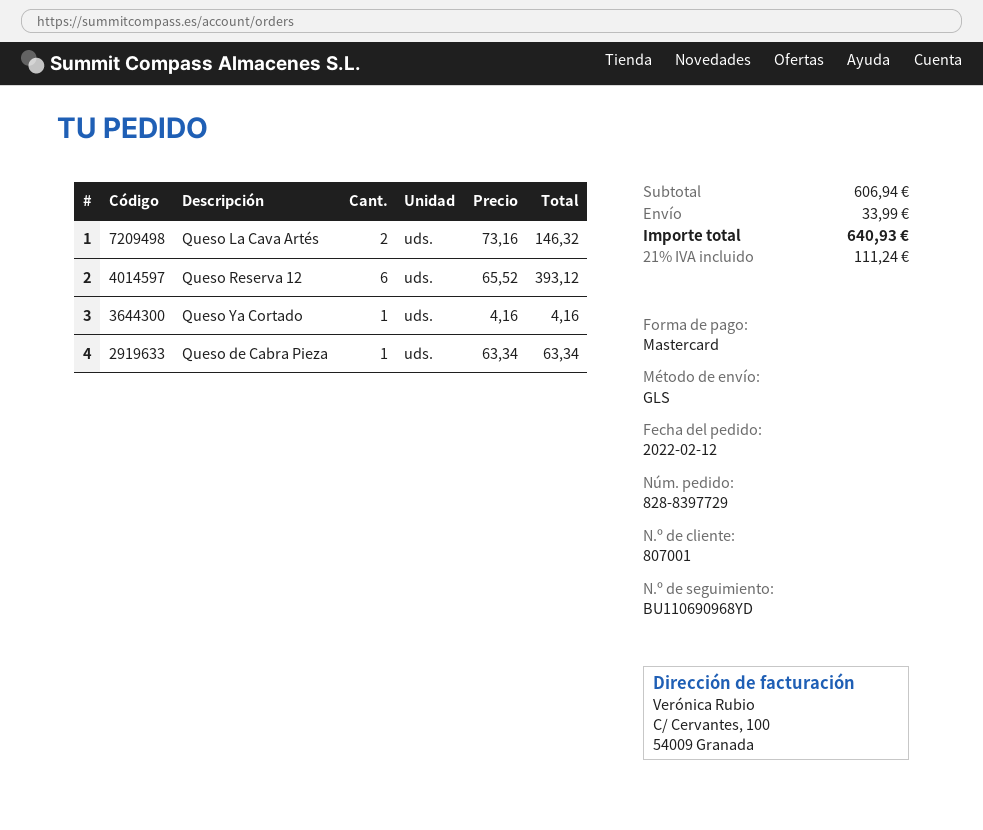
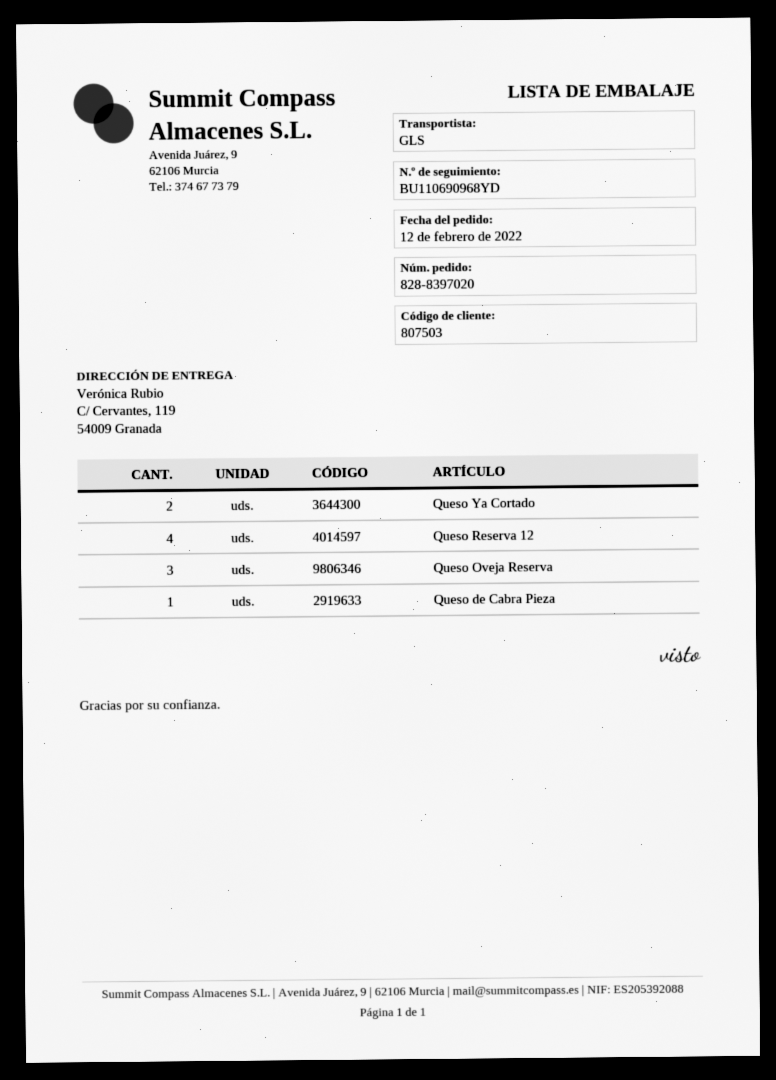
order number: 828-8397729 -> 828-8397020
customer number: 807001 -> 807503
Queso La Cava Artés: 2 -> none
Queso Reserva 12: 6 -> 4
Queso Ya Cortado: 1 -> 2
Queso Oveja Reserva: none -> 3

